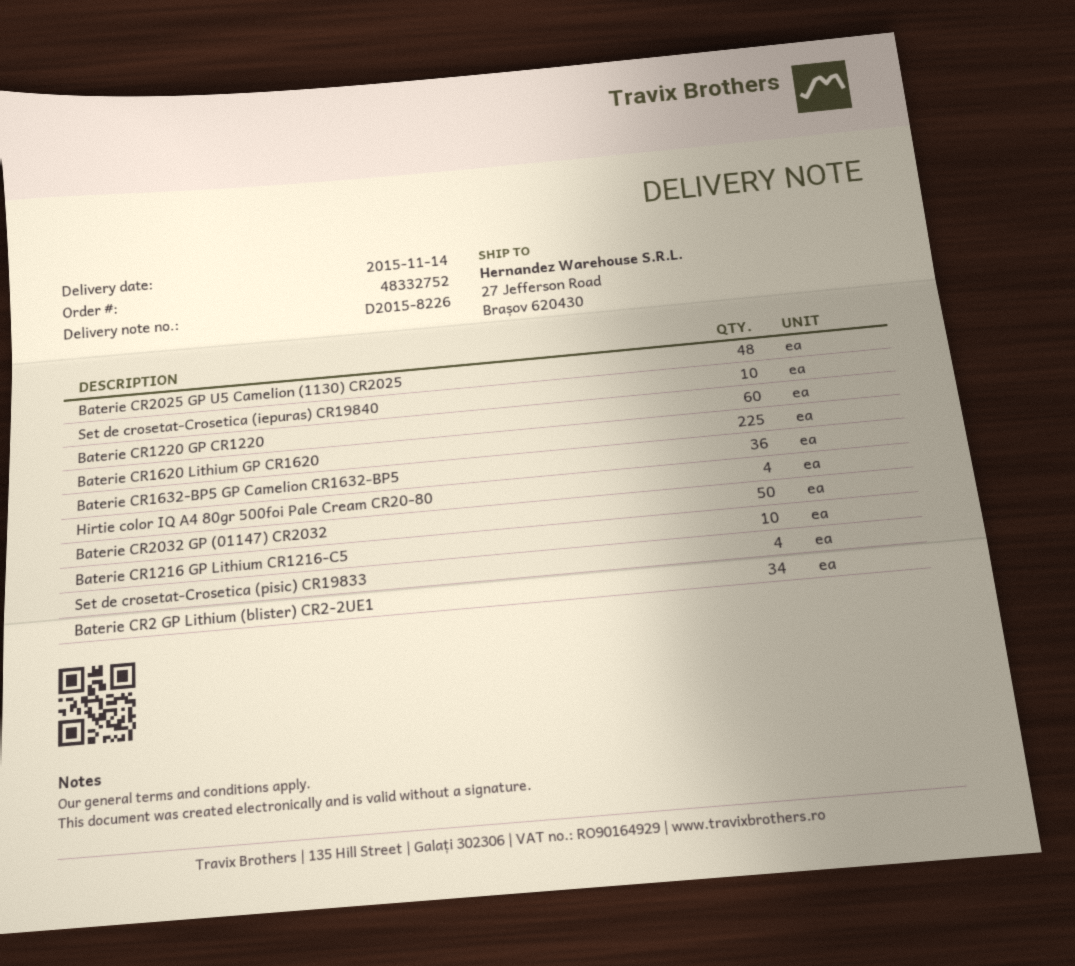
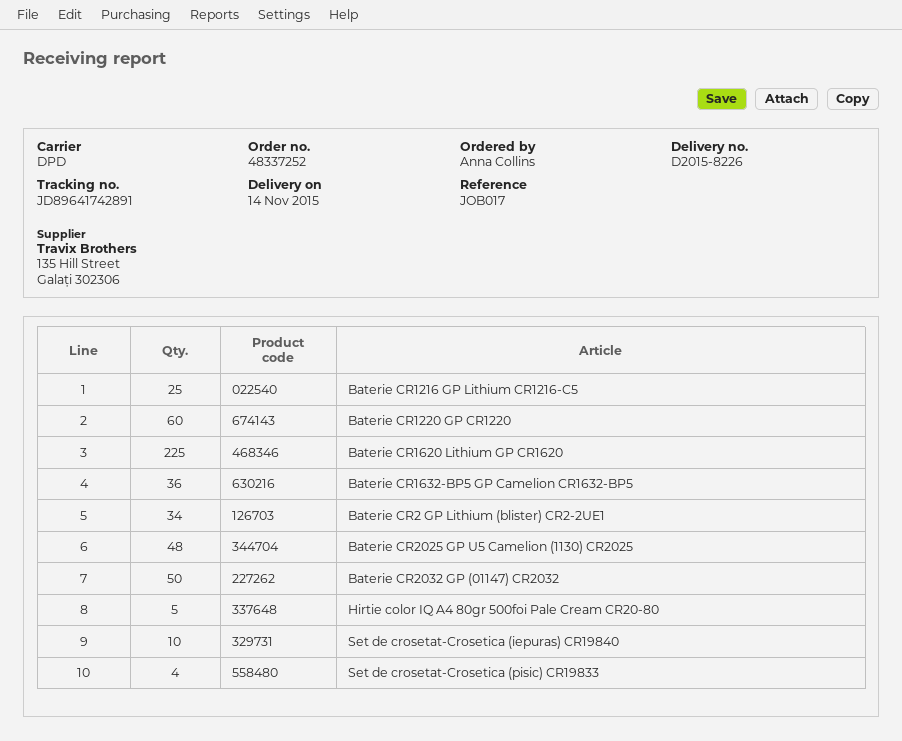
order number: 48332752 -> 48337252
Hirtie color IQ A4 80gr 500foi Pale Cream CR20-80: 4 -> 5
Baterie CR1216 GP Lithium CR1216-C5: 10 -> 25

